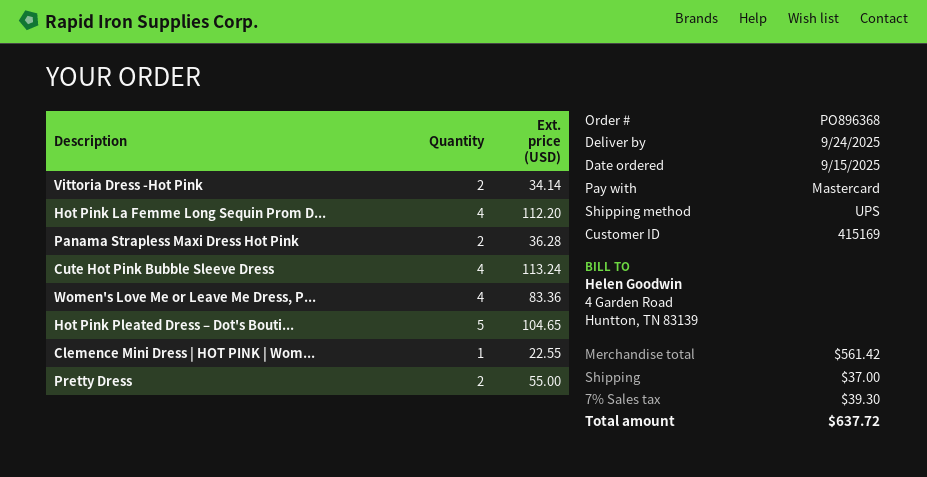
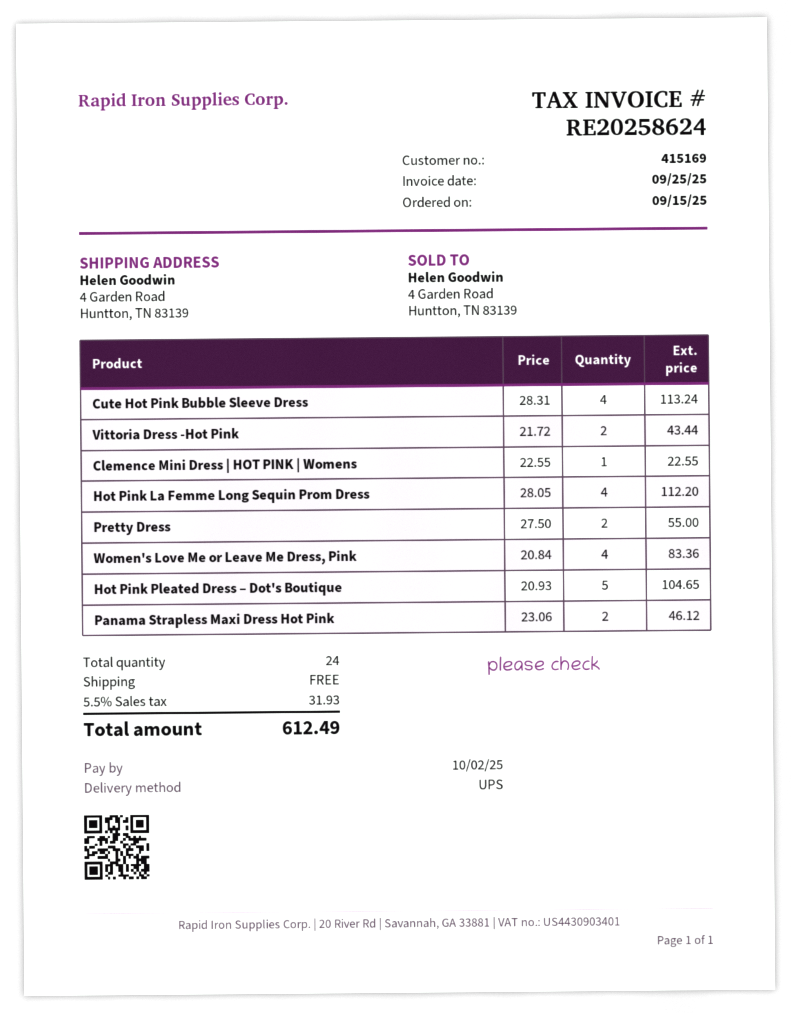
Vittoria Dress -Hot Pink: 2 for 34.14 -> 2 for 43.44
Panama Strapless Maxi Dress Hot Pink: 2 for 36.28 -> 2 for 46.12
shipping: 37.00 -> 0.00
tax: 7% = 39.30 -> 5.5% = 31.93
total: 637.72 -> 612.49

